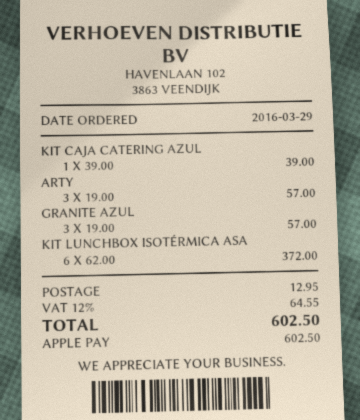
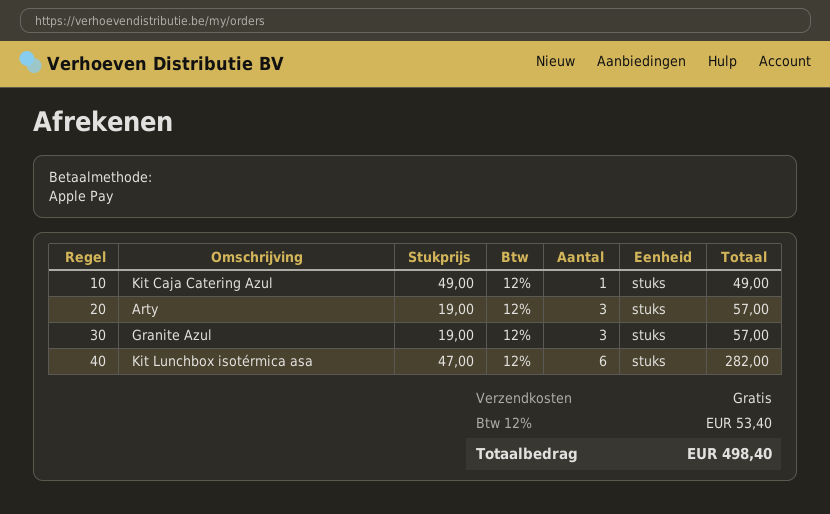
KIT CAJA CATERING AZUL: 1 x 39.00 = 39.00 -> 1 x 49.00 = 49.00
KIT LUNCHBOX ISOTÉRMICA ASA: 6 x 62.00 = 372.00 -> 6 x 47.00 = 282.00
shipping: 12.95 -> 0.00
tax: 12% = 64.55 -> 12% = 53.40
total: 602.50 -> 498.40

